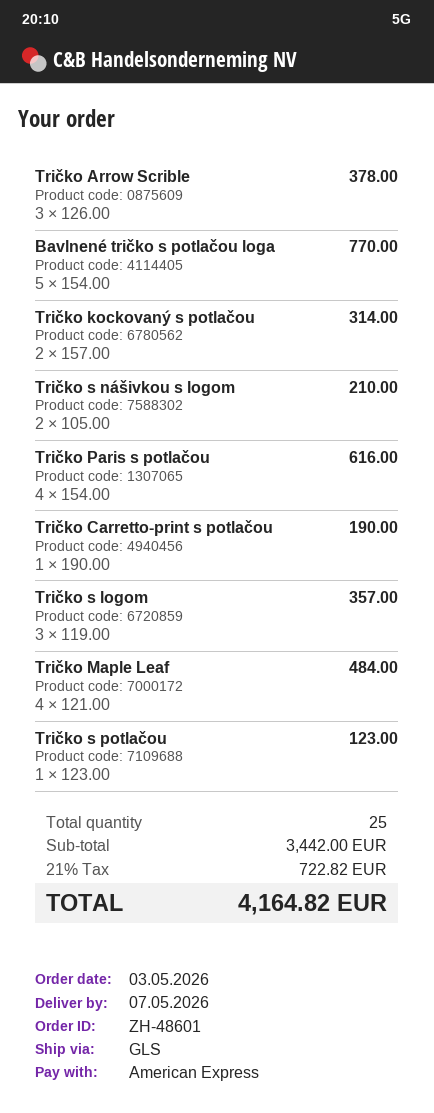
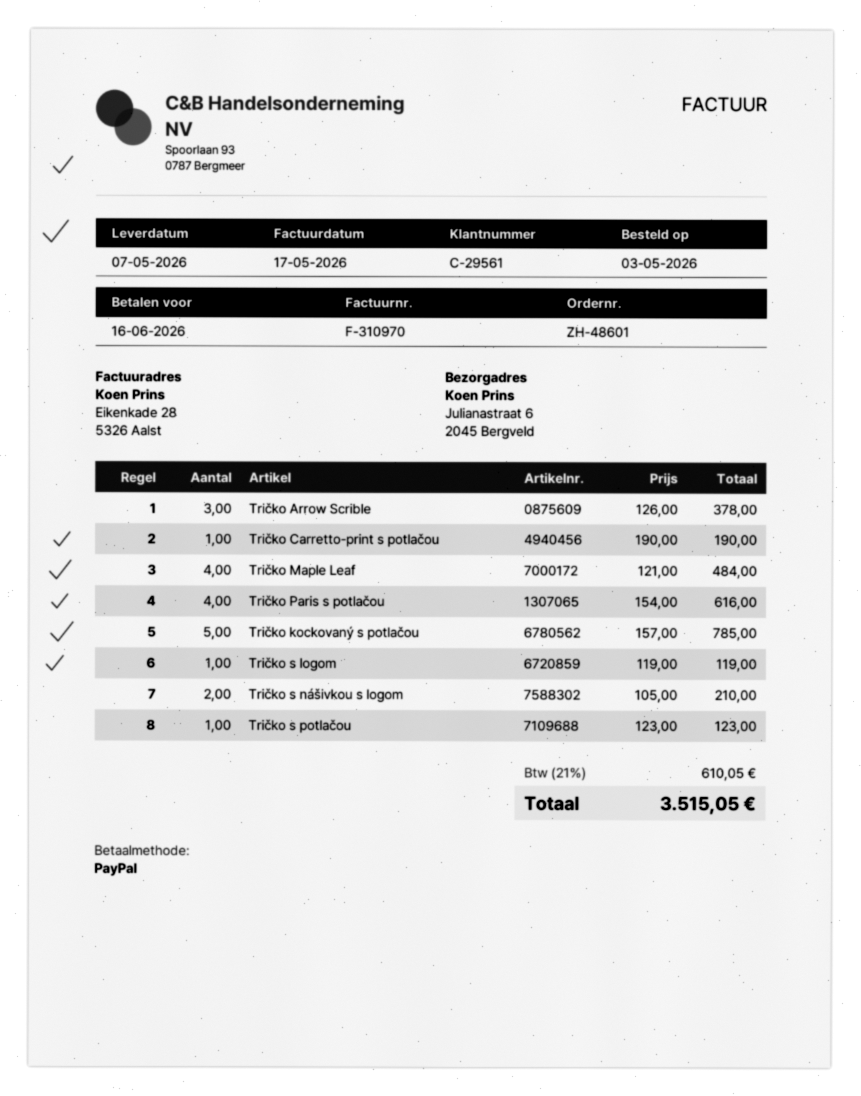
payment method: American Express -> PayPal
Bavlnené tričko s potlačou loga: 5 x 154.00 = 770.00 -> none
Tričko kockovaný s potlačou: 2 x 157.00 = 314.00 -> 5 x 157.00 = 785.00
Tričko s logom: 3 x 119.00 = 357.00 -> 1 x 119.00 = 119.00
tax: 21% = 722.82 -> 21% = 610.05
total: 4164.82 -> 3515.05

